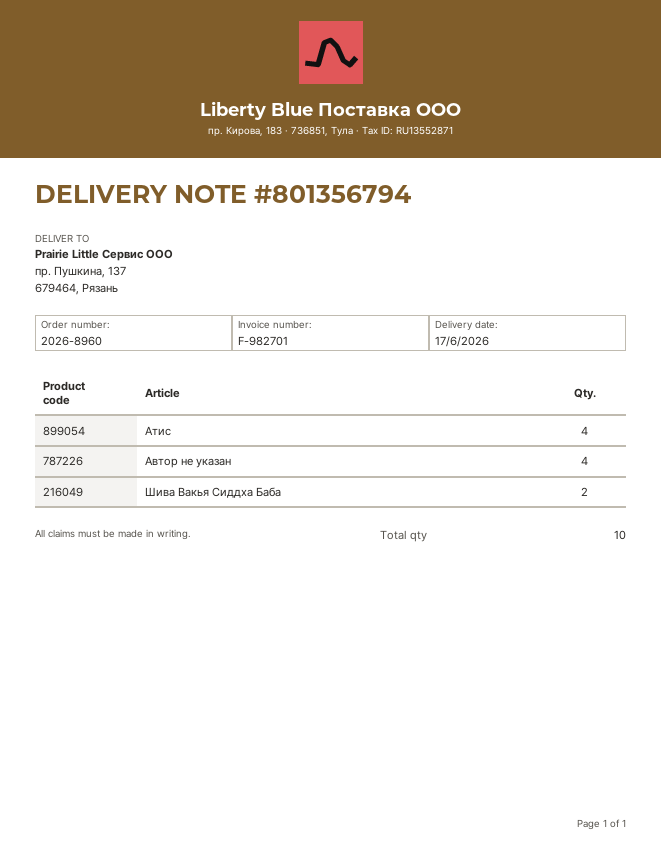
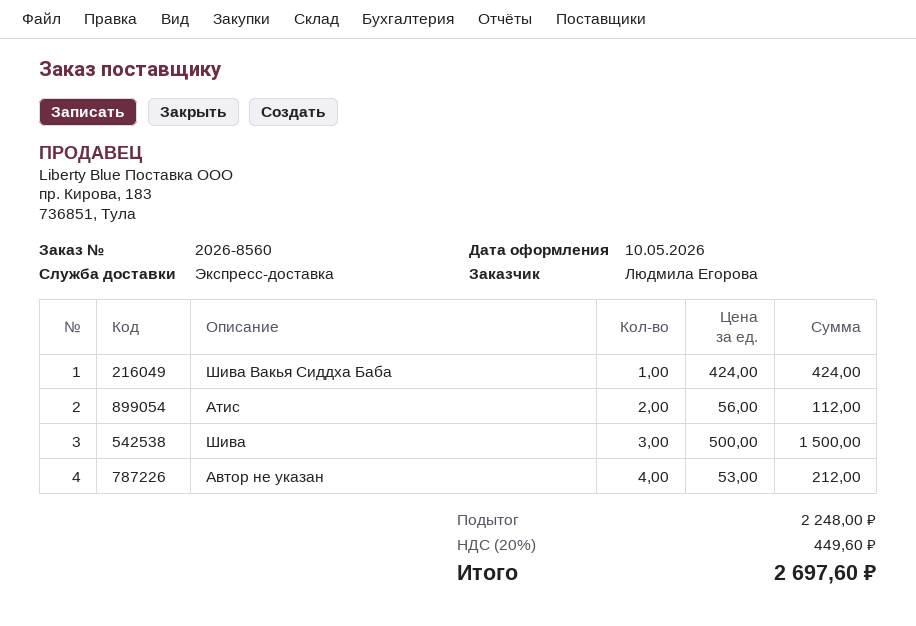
order number: 2026-8960 -> 2026-8560
Атис: 4 -> 2
Шива Вакья Сиддха Баба: 2 -> 1
Шива: none -> 3

